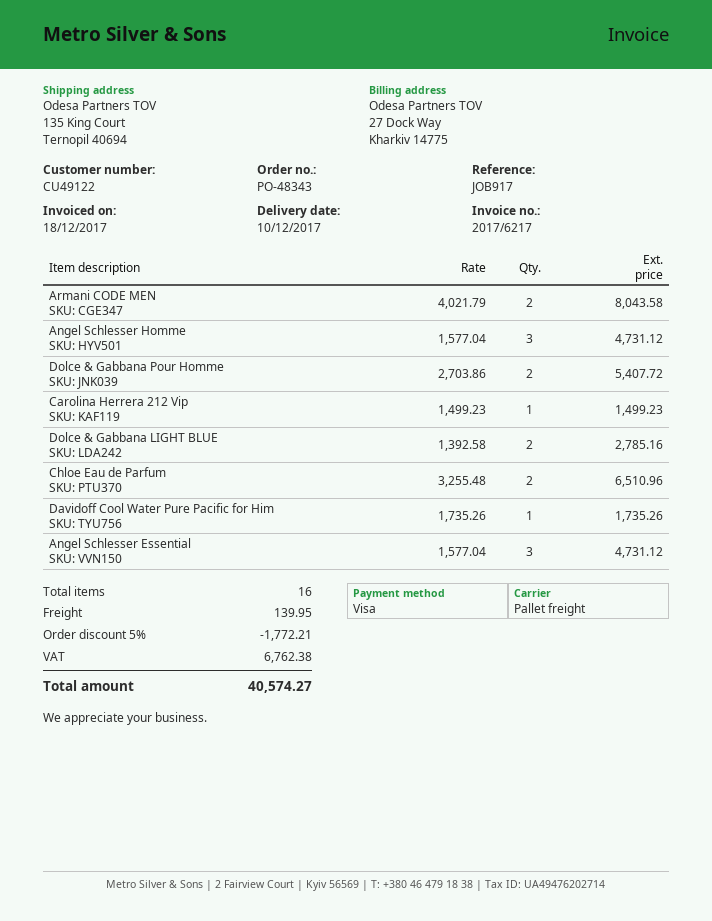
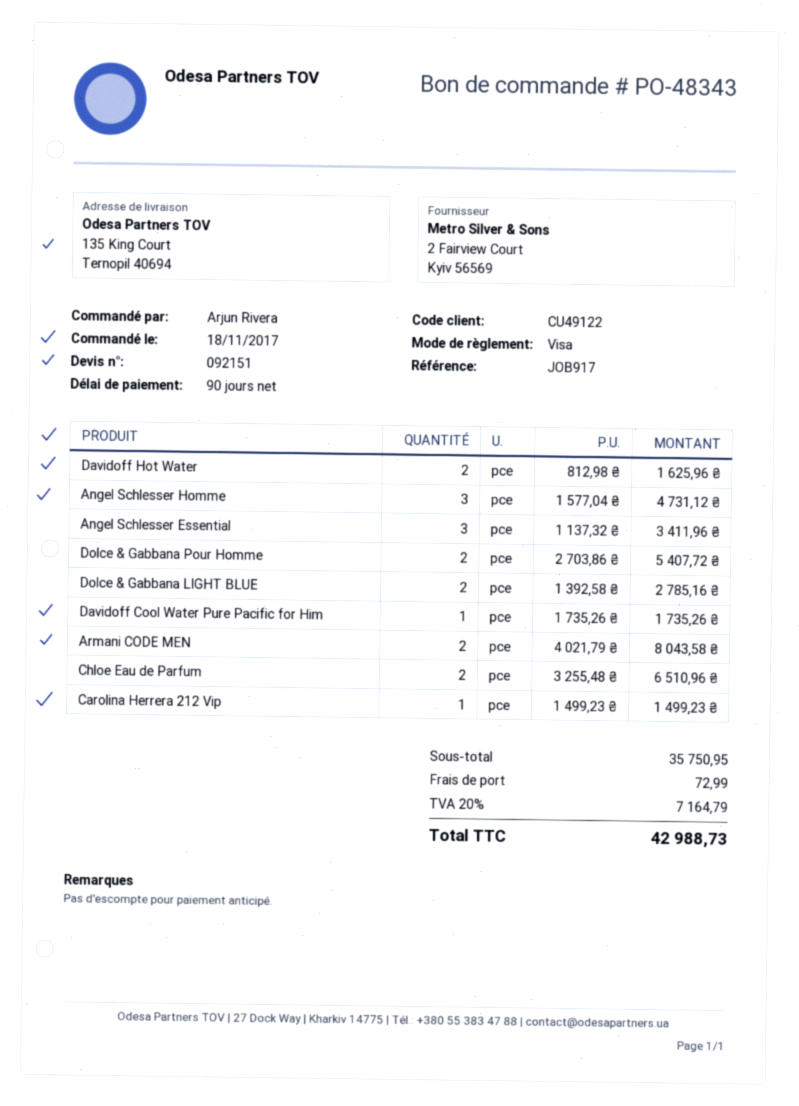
Angel Schlesser Essential: 3 x 1577.04 = 4731.12 -> 3 x 1137.32 = 3411.96
Davidoff Hot Water: none -> 2 x 812.98 = 1625.96
discount: 5% = 1772.21 -> none
shipping: 139.95 -> 72.99
tax: 6762.38 -> 7164.79
total: 40574.27 -> 42988.73

